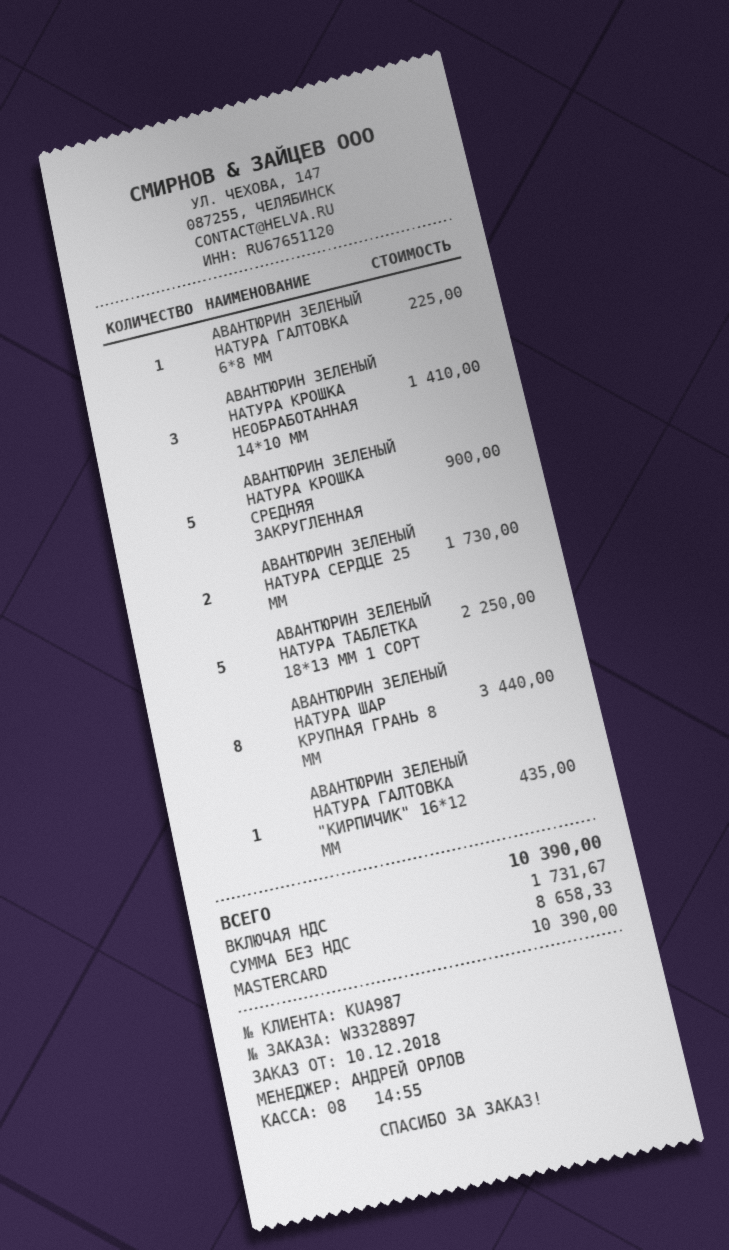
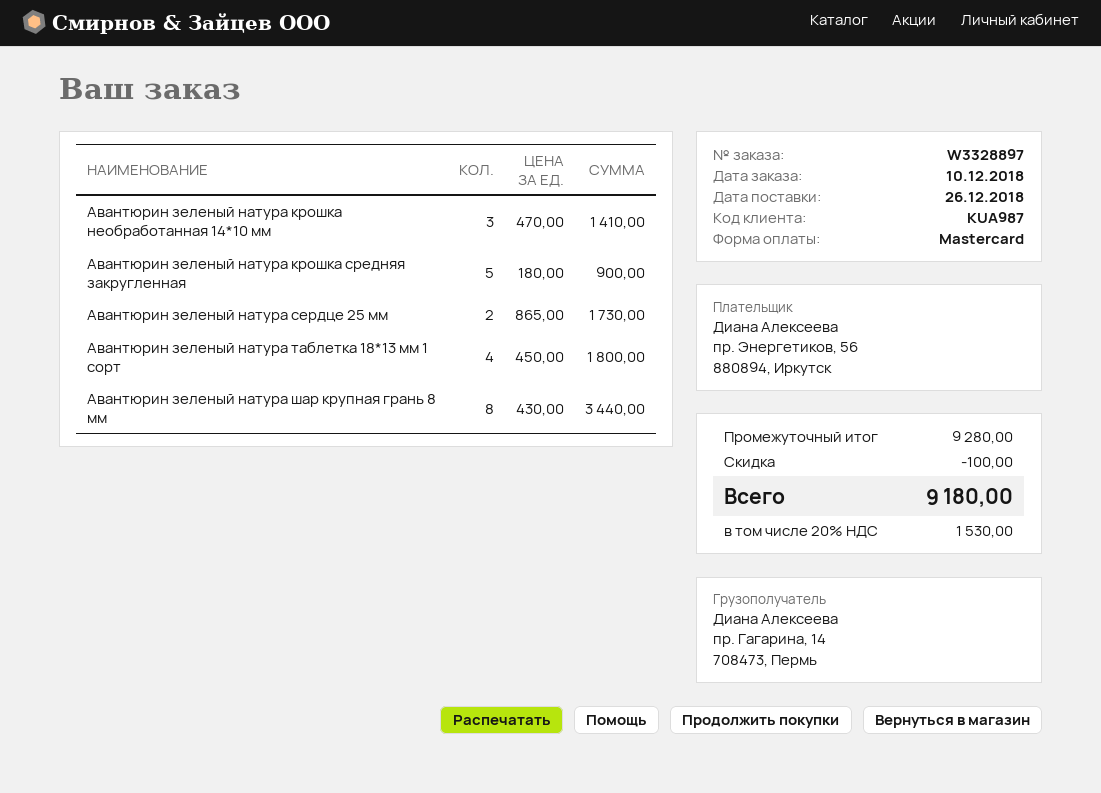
АВАНТЮРИН ЗЕЛЕНЫЙ НАТУРА ГАЛТОВКА 6*8 ММ: 1 for 225.00 -> none
АВАНТЮРИН ЗЕЛЕНЫЙ НАТУРА ТАБЛЕТКА 18*13 ММ 1 СОРТ: 5 for 2250.00 -> 4 for 1800.00
АВАНТЮРИН ЗЕЛЕНЫЙ НАТУРА ГАЛТОВКА "КИРПИЧИК" 16*12 ММ: 1 for 435.00 -> none
discount: none -> 100.00
tax: 1731.67 -> 1530.00
total: 10390.00 -> 9180.00

